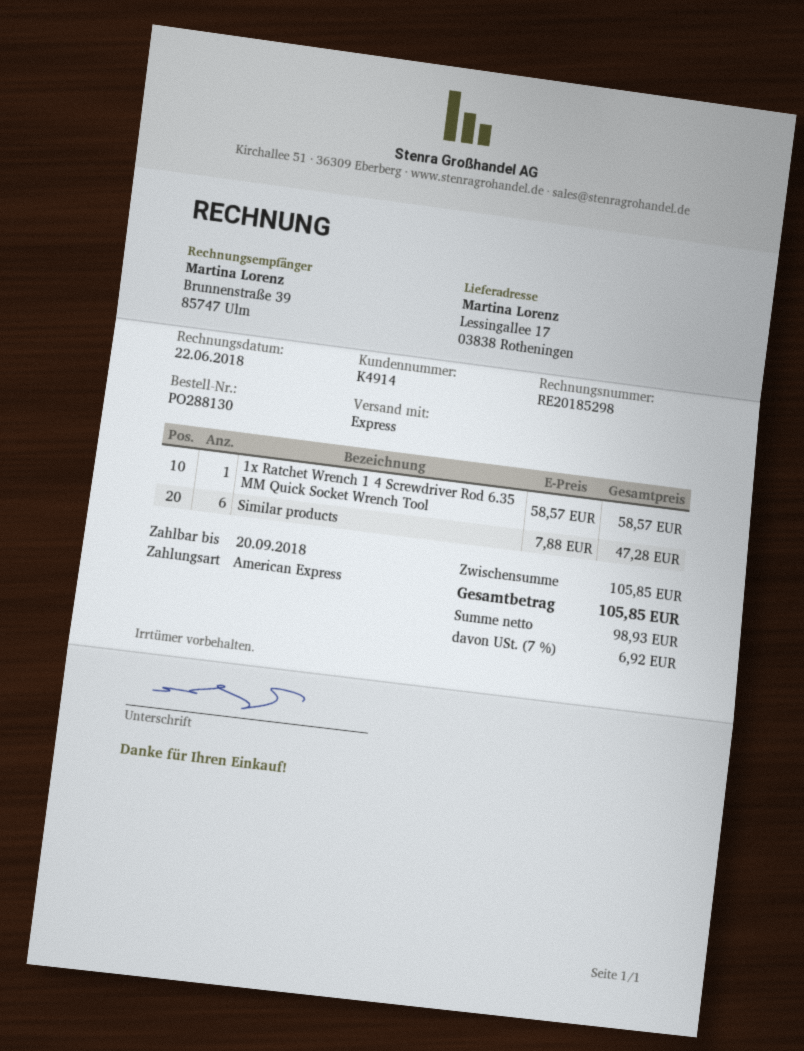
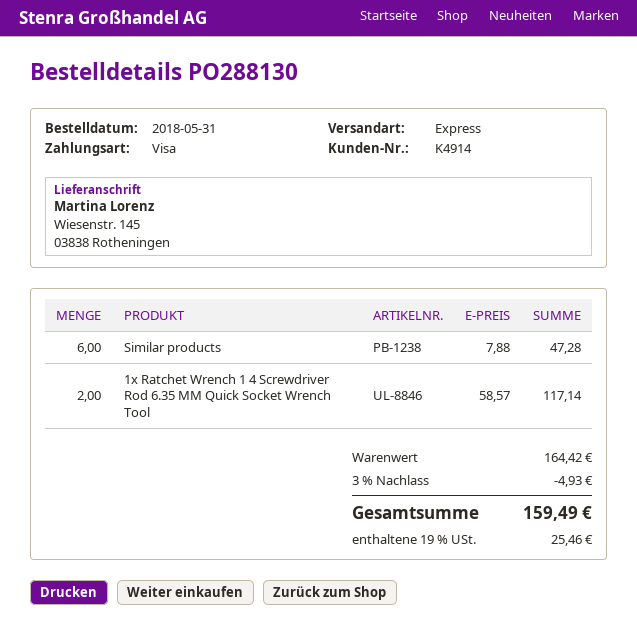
payment method: American Express -> Visa
ship to: Lessingallee 17, 03838 Rotheningen -> Wiesenstr. 145, 03838 Rotheningen
1x Ratchet Wrench 1 4 Screwdriver Rod 6.35 MM Quick Socket Wrench Tool: 1 x 58.57 = 58.57 -> 2 x 58.57 = 117.14
subtotal: 105.85 -> 164.42
discount: none -> 3% = 4.93
tax: 7% = 6.92 -> 19% = 25.46
total: 105.85 -> 159.49

